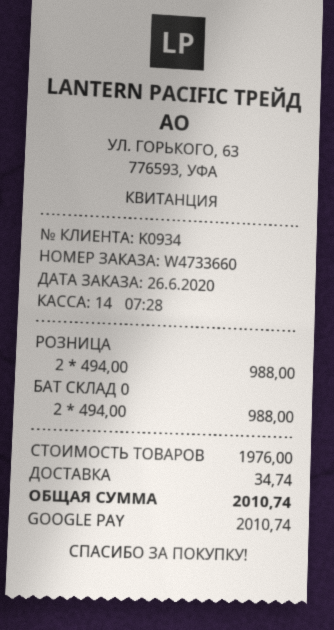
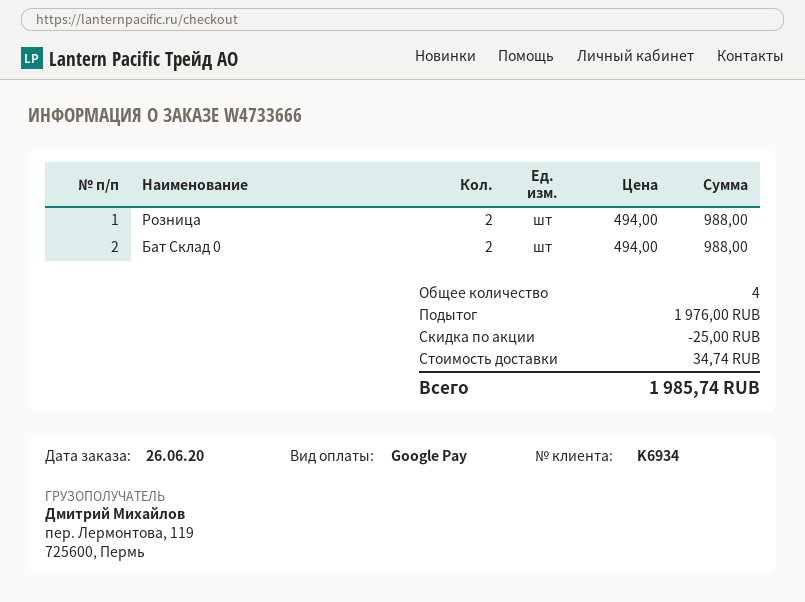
order number: W4733660 -> W4733666
customer number: K0934 -> K6934
discount: none -> 25.00
total: 2010.74 -> 1985.74

